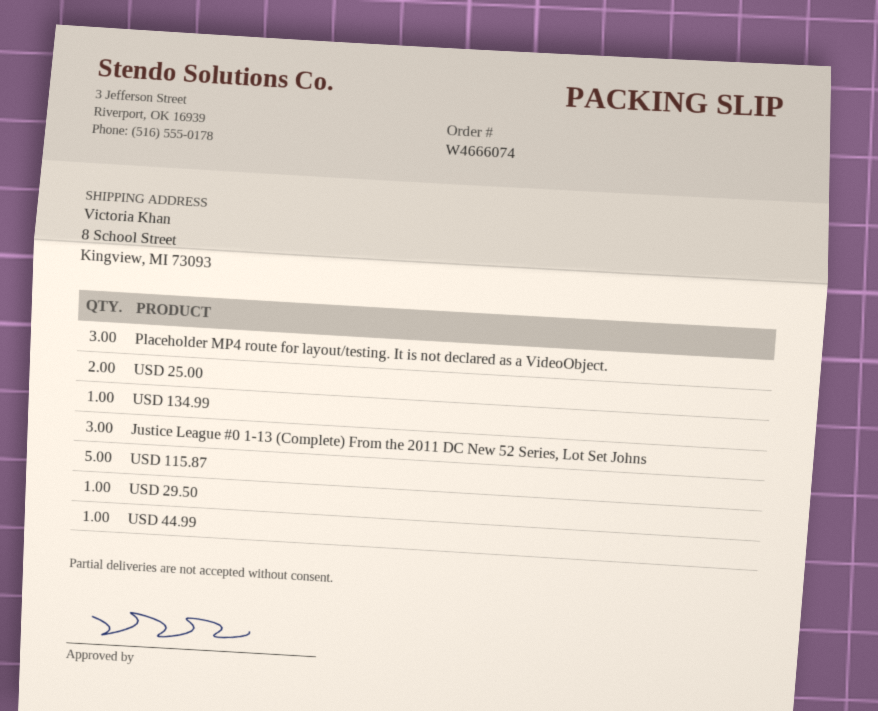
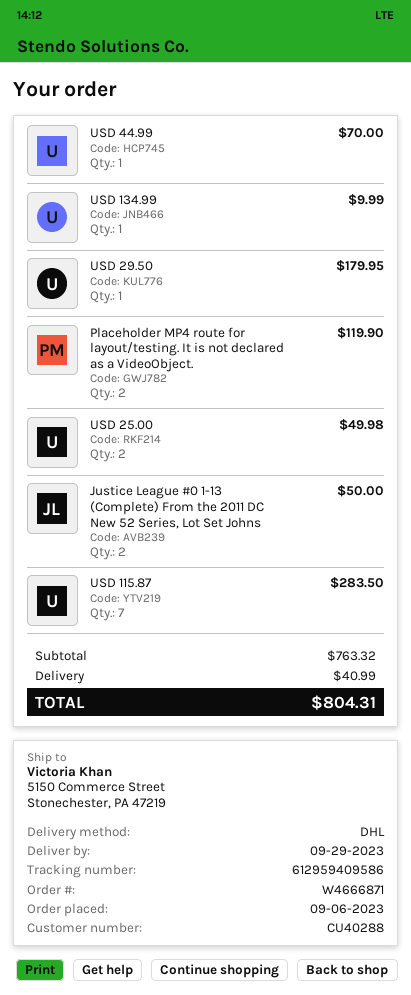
order number: W4666074 -> W4666871
ship to: 8 School Street, Kingview, MI 73093 -> 5150 Commerce Street, Stonechester, PA 47219
Placeholder MP4 route for layout/testing. It is not declared as a VideoObject.: 3 -> 2
Justice League #0 1-13 (Complete) From the 2011 DC New 52 Series, Lot Set Johns: 3 -> 2
USD 115.87: 5 -> 7

